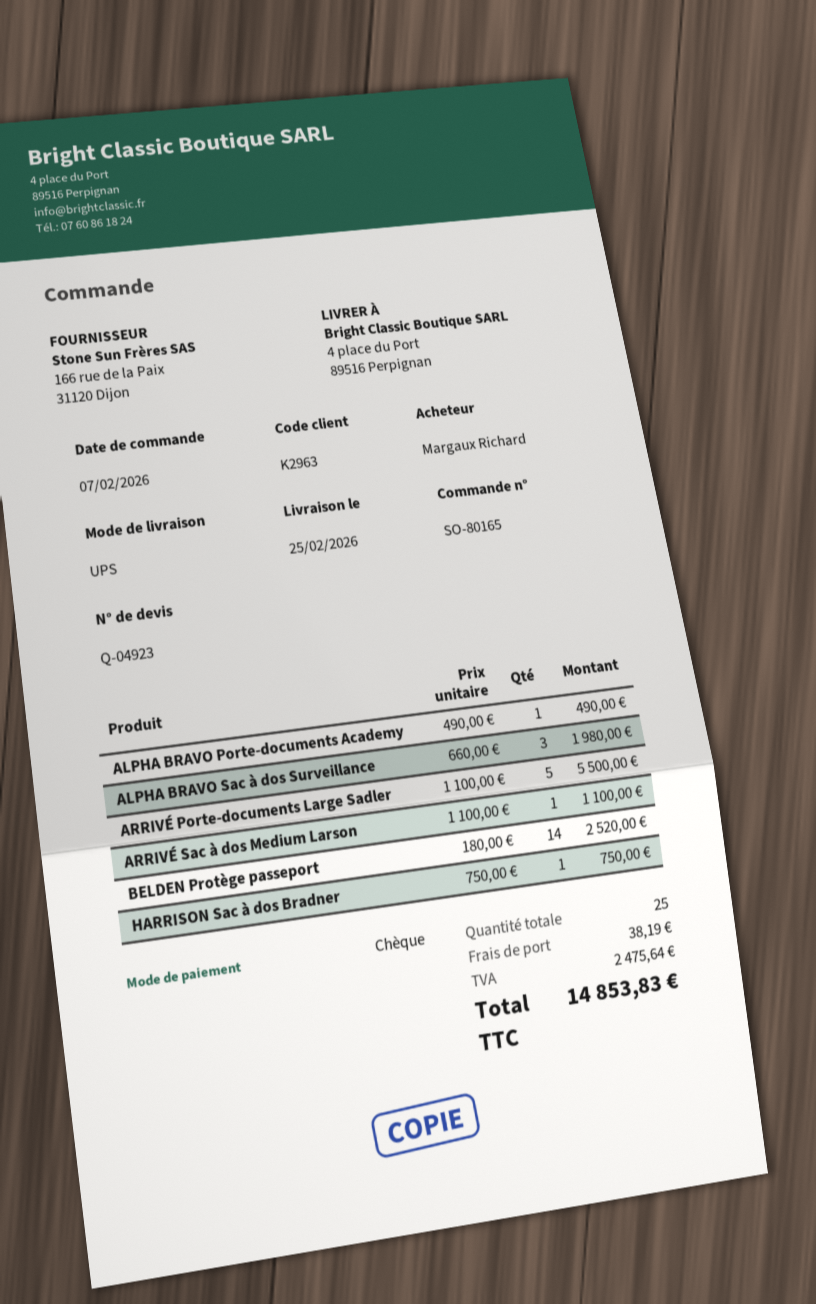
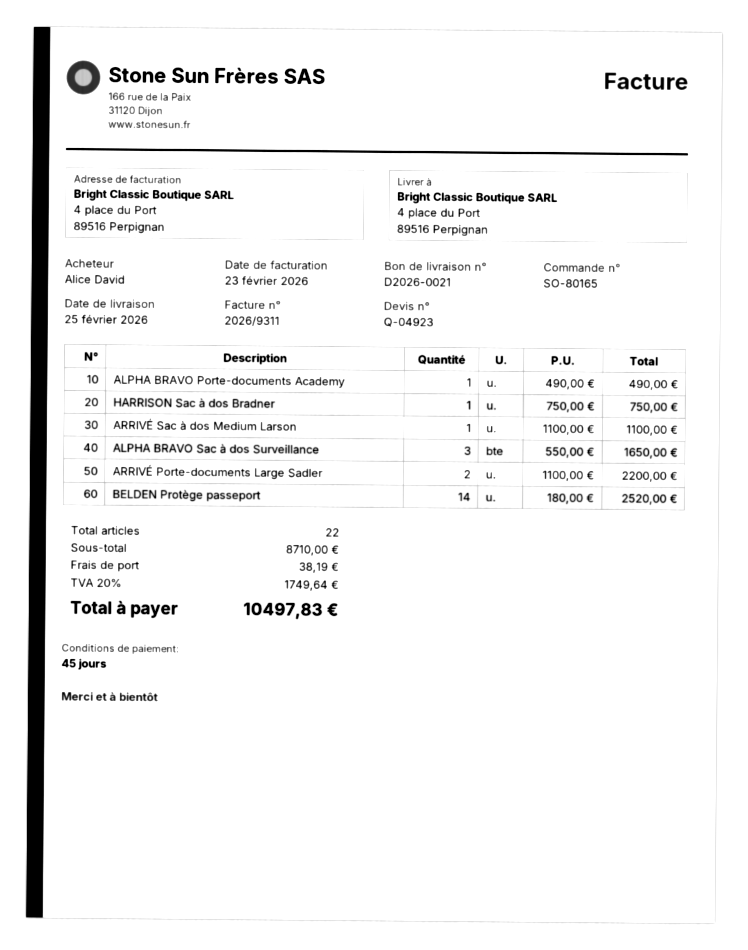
ordered by: Margaux Richard -> Alice David
ALPHA BRAVO Sac à dos Surveillance: 3 x 660.00 = 1980.00 -> 3 x 550.00 = 1650.00
ARRIVÉ Porte-documents Large Sadler: 5 x 1100.00 = 5500.00 -> 2 x 1100.00 = 2200.00
total quantity: 25 -> 22
tax: 2475.64 -> 1749.64
total: 14853.83 -> 10497.83

